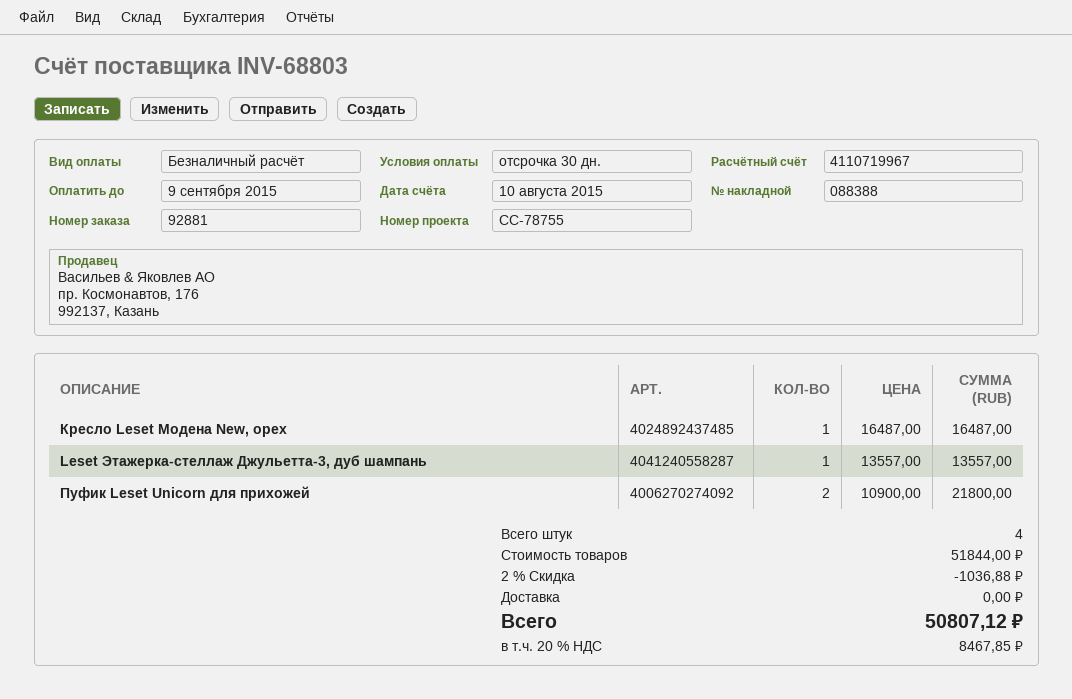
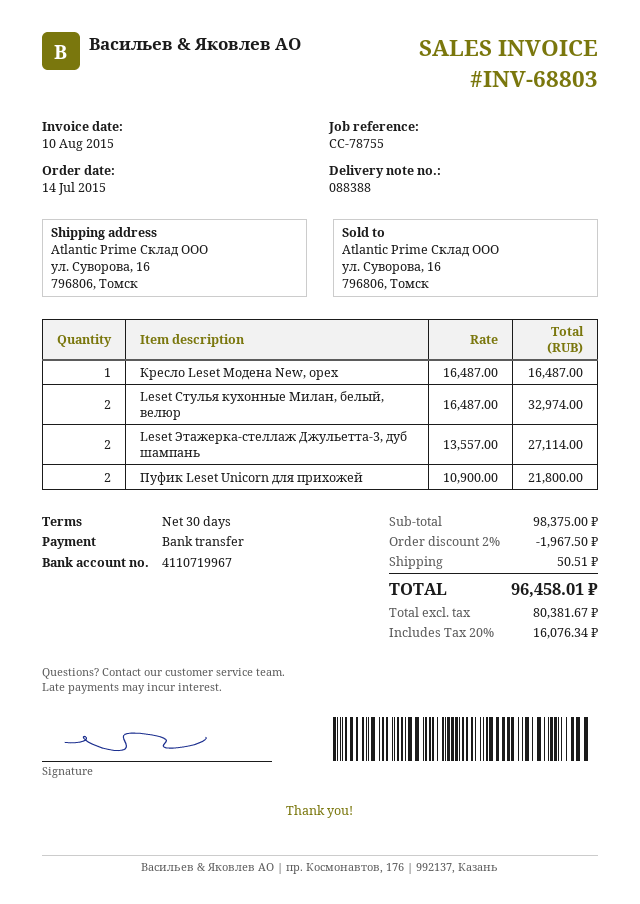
Leset Этажерка-стеллаж Джульетта-3, дуб шампань: 1 x 13557.00 = 13557.00 -> 2 x 13557.00 = 27114.00
Leset Стулья кухонные Милан, белый, велюр: none -> 2 x 16487.00 = 32974.00
subtotal: 51844.00 -> 98375.00
discount: 2% = 1036.88 -> 2% = 1967.50
shipping: 0.00 -> 50.51
tax: 20% = 8467.85 -> 20% = 16076.34
total: 50807.12 -> 96458.01

